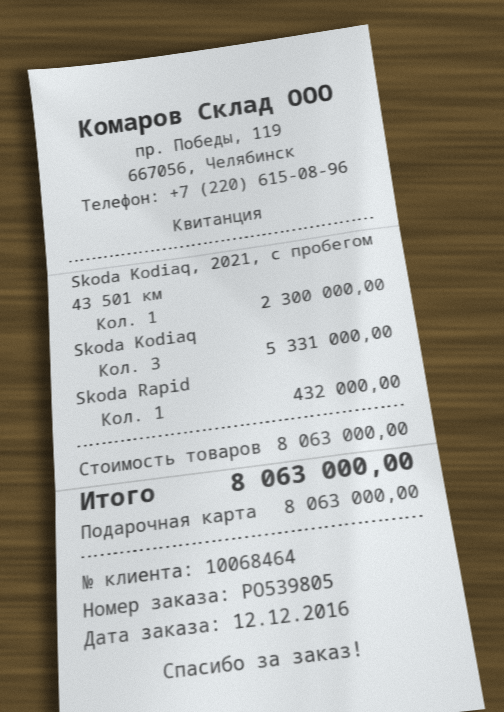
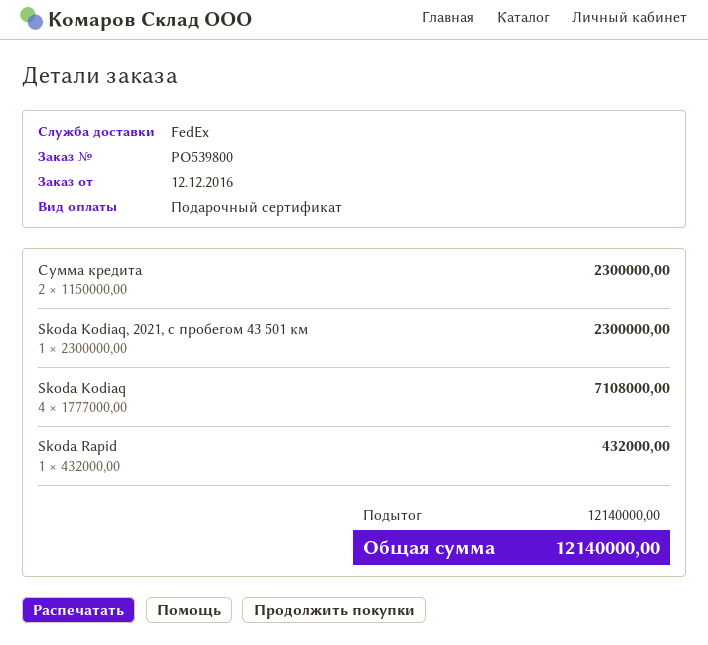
order number: PO539805 -> PO539800
Skoda Kodiaq: 3 for 5331000.00 -> 4 for 7108000.00
Сумма кредита: none -> 2 for 2300000.00
subtotal: 8063000.00 -> 12140000.00
total: 8063000.00 -> 12140000.00

